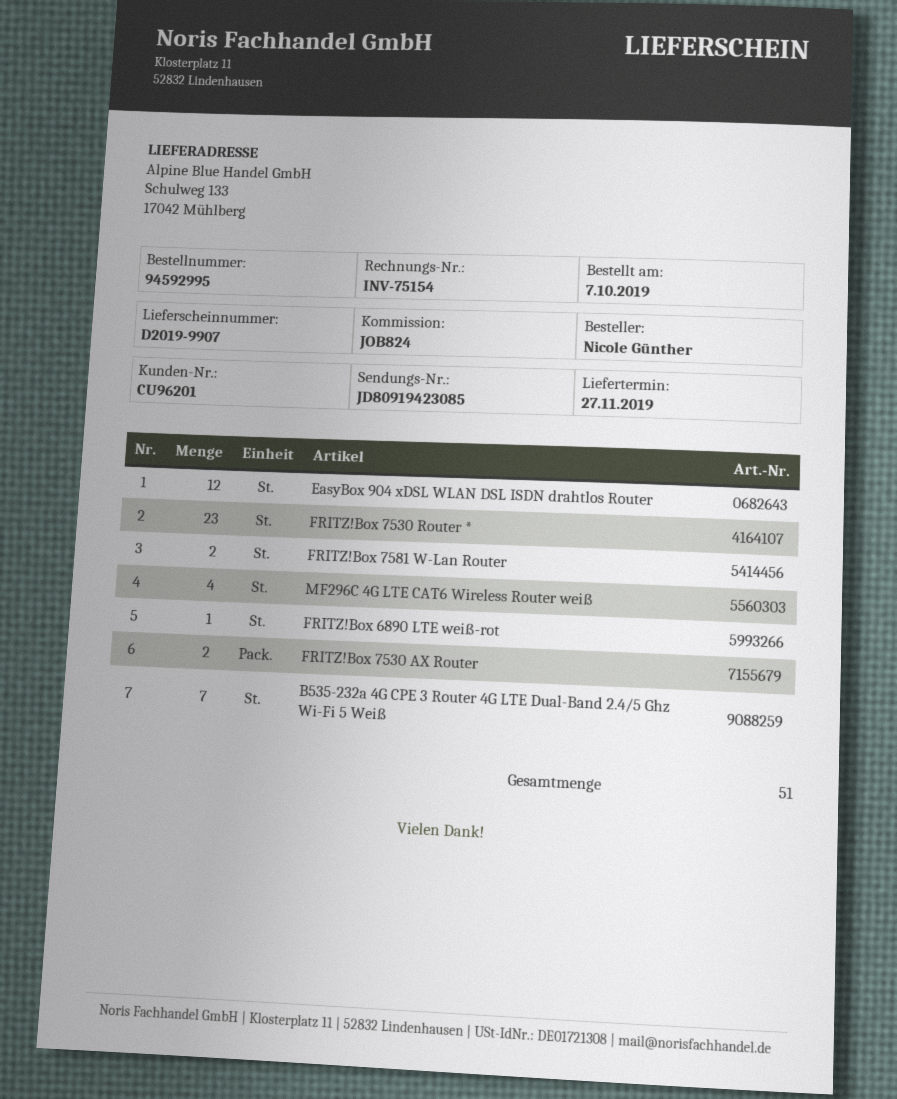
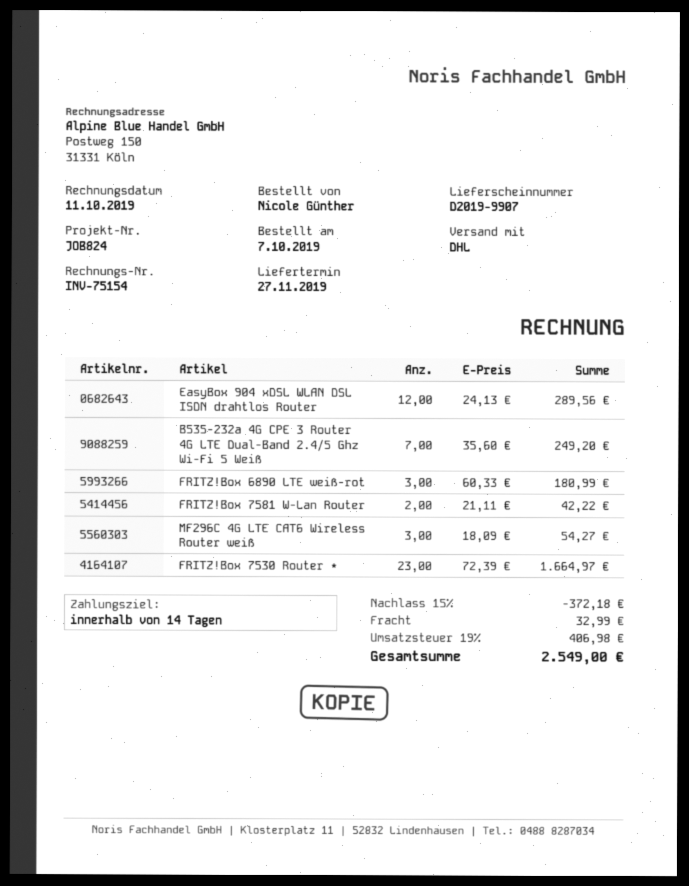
MF296C 4G LTE CAT6 Wireless Router weiß: 4 -> 3
FRITZ!Box 6890 LTE weiß-rot: 1 -> 3
FRITZ!Box 7530 AX Router: 2 -> none

